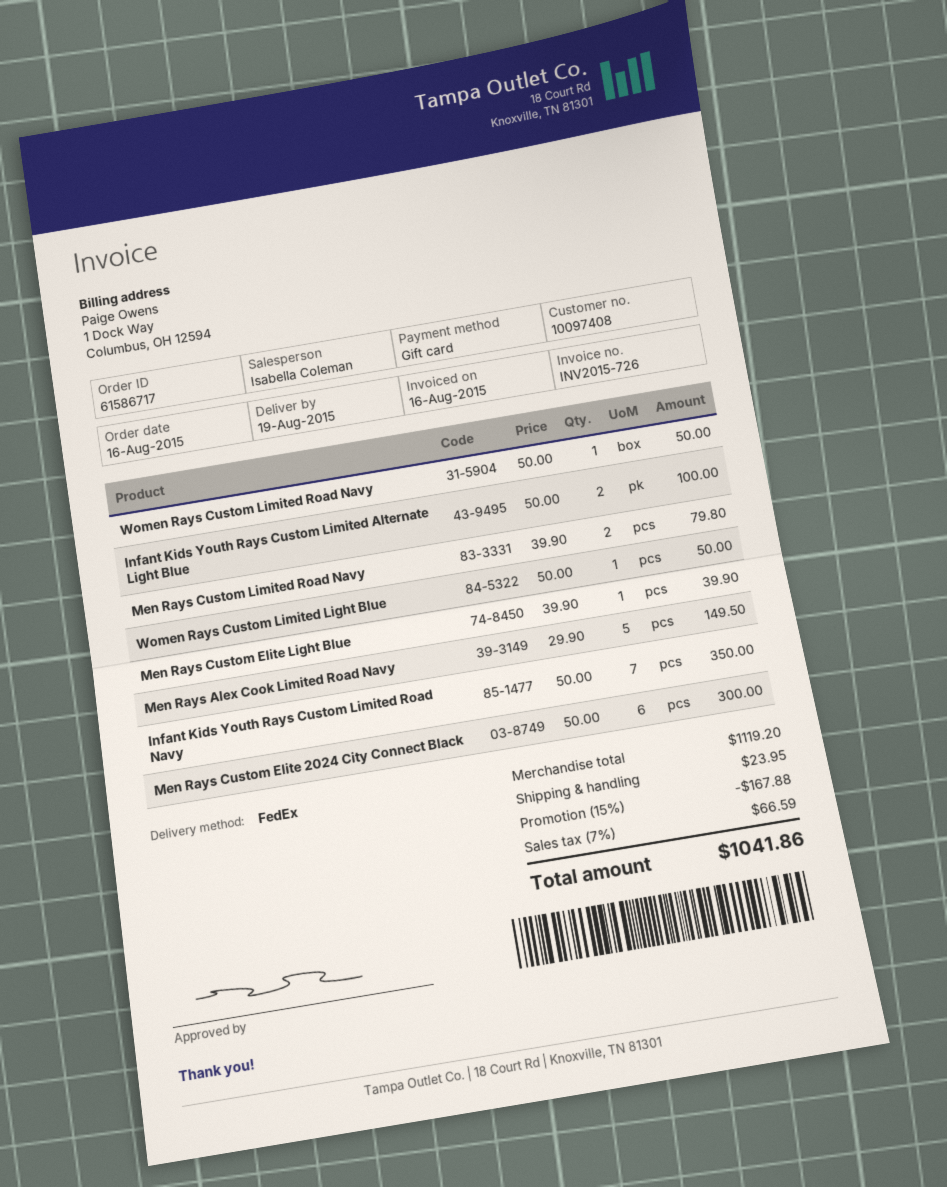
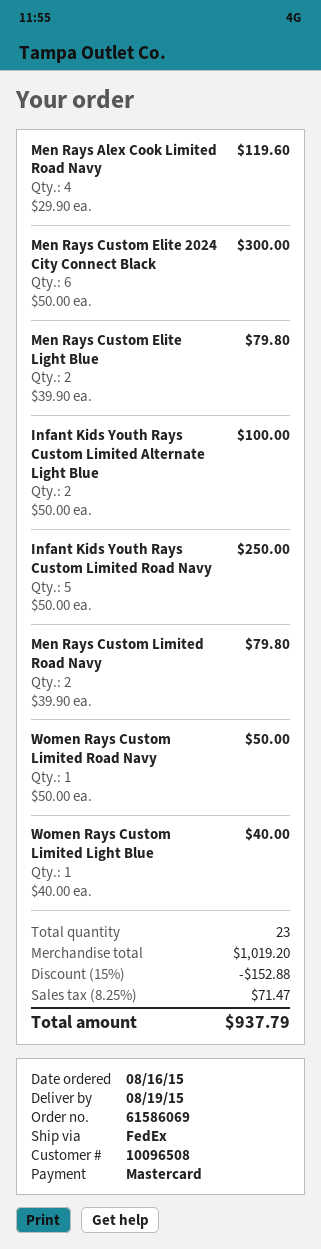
order number: 61586717 -> 61586069
customer number: 10097408 -> 10096508
payment method: gift card -> Mastercard
Women Rays Custom Limited Light Blue: 1 x 50.00 = 50.00 -> 1 x 40.00 = 40.00
Men Rays Custom Elite Light Blue: 1 x 39.90 = 39.90 -> 2 x 39.90 = 79.80
Men Rays Alex Cook Limited Road Navy: 5 x 29.90 = 149.50 -> 4 x 29.90 = 119.60
Infant Kids Youth Rays Custom Limited Road Navy: 7 x 50.00 = 350.00 -> 5 x 50.00 = 250.00
subtotal: 1119.20 -> 1019.20
discount: 15% = 167.88 -> 15% = 152.88
shipping: 23.95 -> none
tax: 7% = 66.59 -> 8.25% = 71.47
total: 1041.86 -> 937.79

